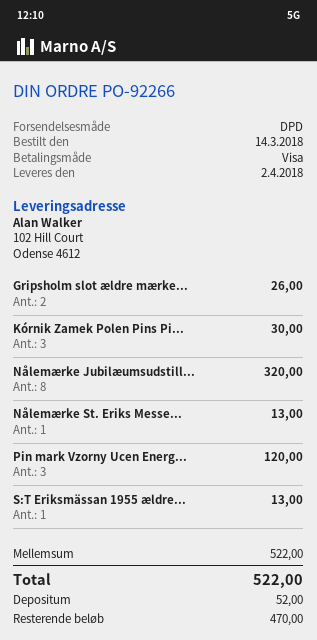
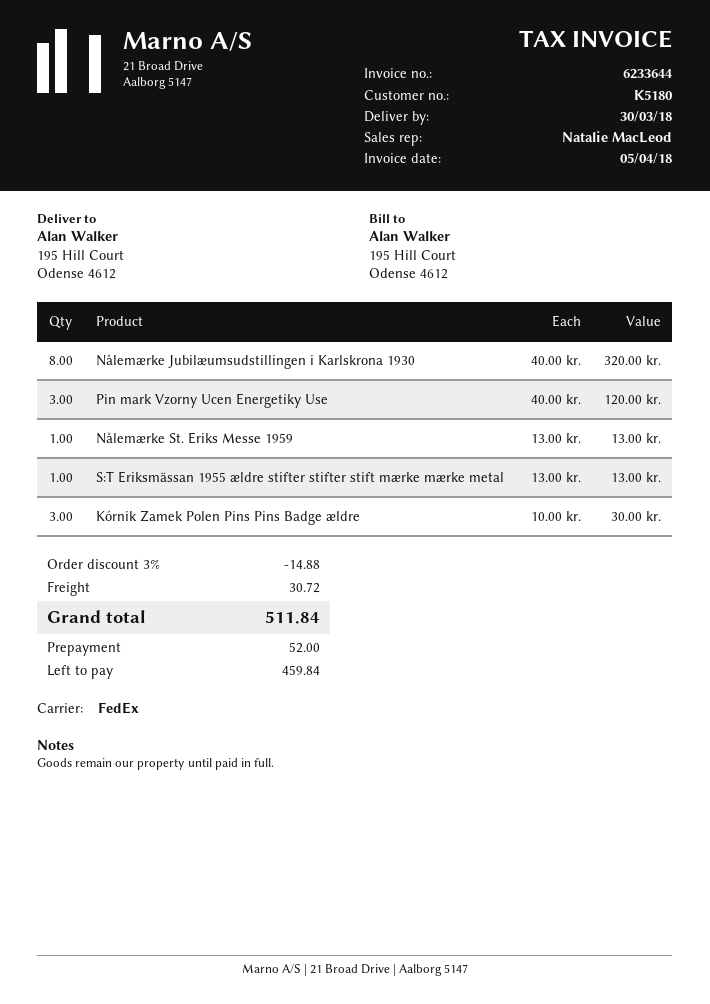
delivery date: 2018-04-02 -> 2018-03-30
shipping method: DPD -> FedEx
ship to: 102 Hill Court, Odense 4612 -> 195 Hill Court, Odense 4612
Gripsholm slot ældre mærke...: 2 for 26.00 -> none
discount: none -> 3% = 14.88
shipping: none -> 30.72
total: 522.00 -> 511.84
balance: 470.00 -> 459.84

